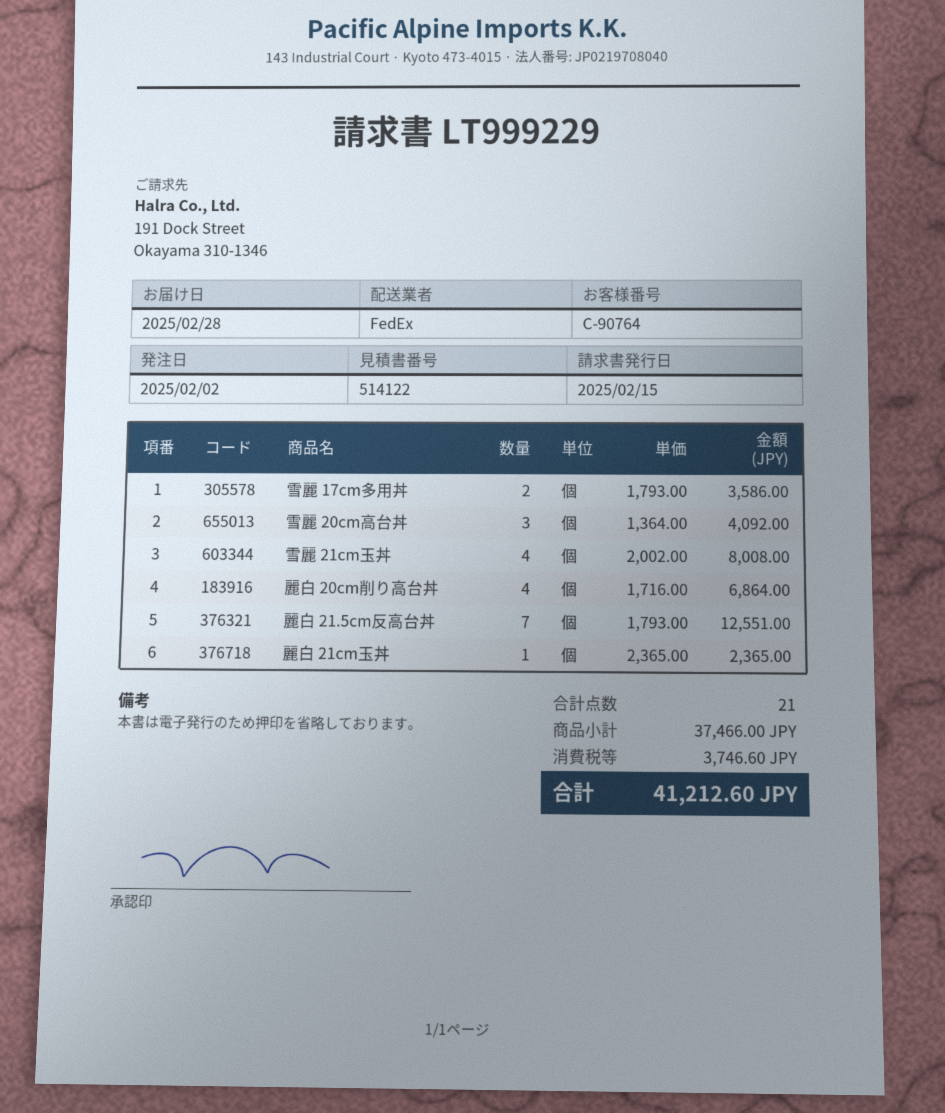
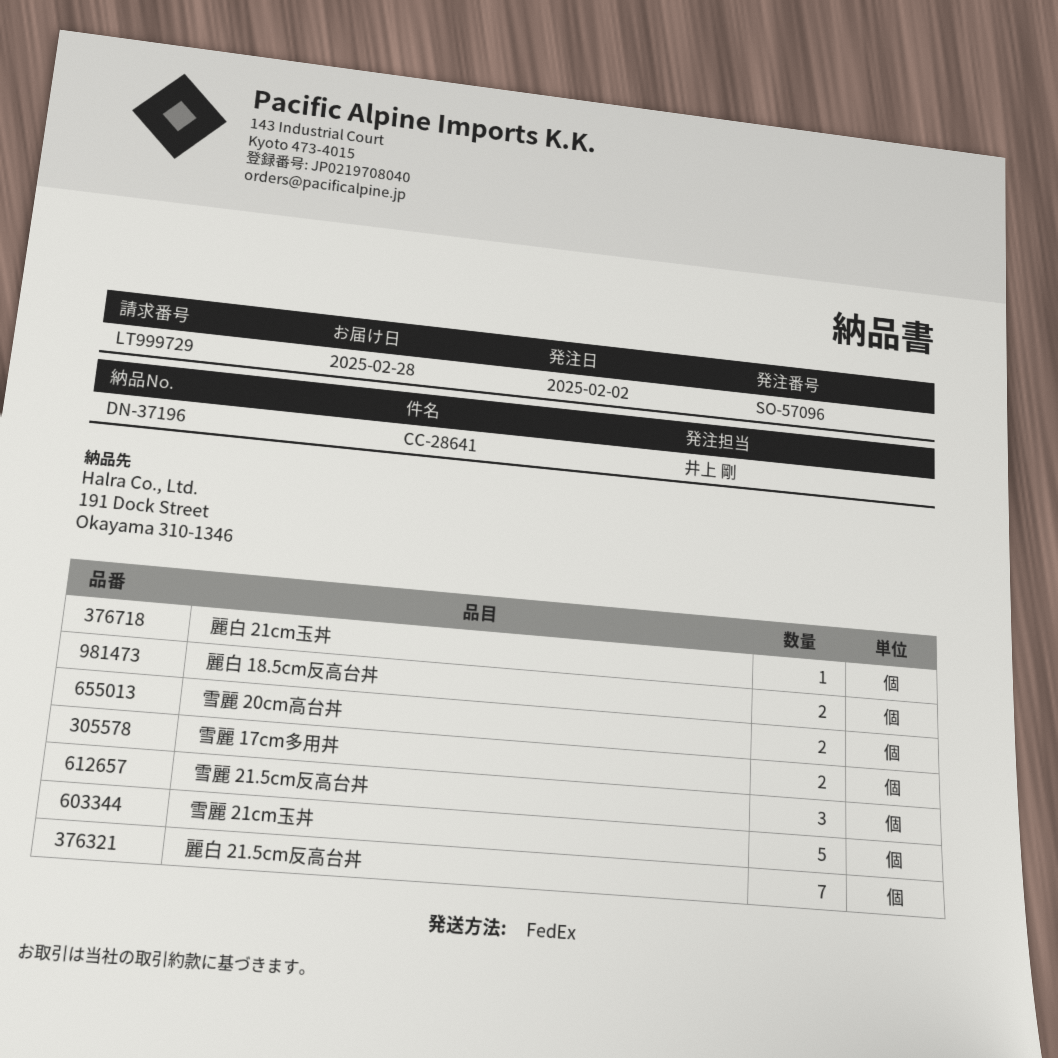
invoice number: LT999229 -> LT999729
雪麗 20cm高台丼: 3 -> 2
雪麗 21cm玉丼: 4 -> 5
麗白 20cm削り高台丼: 4 -> none
麗白 18.5cm反高台丼: none -> 2
雪麗 21.5cm反高台丼: none -> 3

